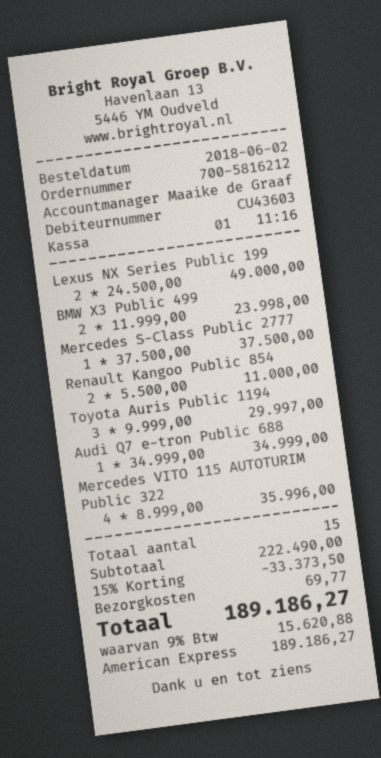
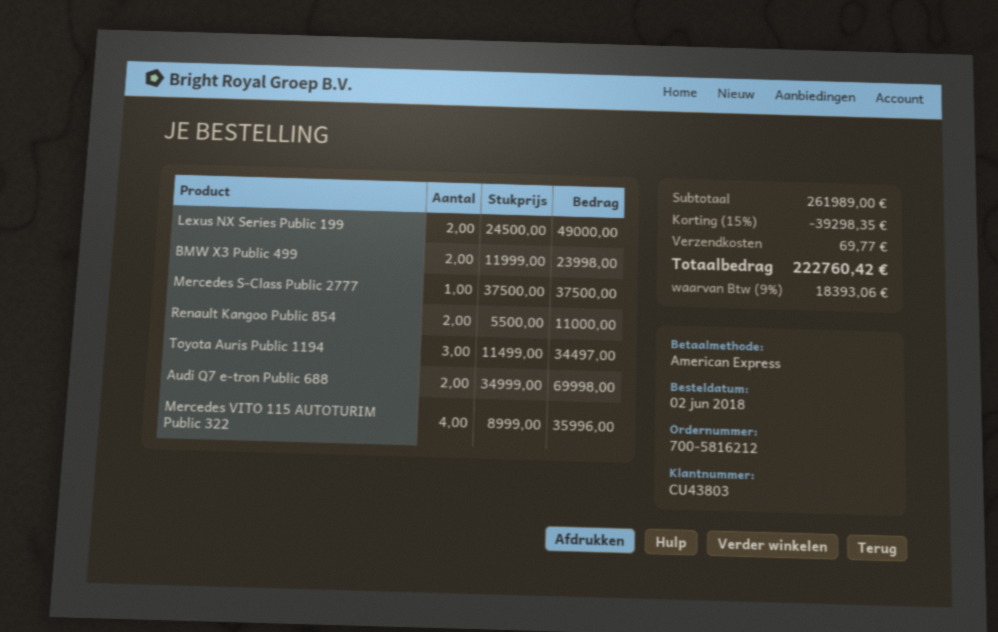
customer number: CU43603 -> CU43803
Toyota Auris Public 1194: 3 x 9999.00 = 29997.00 -> 3 x 11499.00 = 34497.00
Audi Q7 e-tron Public 688: 1 x 34999.00 = 34999.00 -> 2 x 34999.00 = 69998.00
subtotal: 222490.00 -> 261989.00
discount: 15% = 33373.50 -> 15% = 39298.35
tax: 9% = 15620.88 -> 9% = 18393.06
total: 189186.27 -> 222760.42

